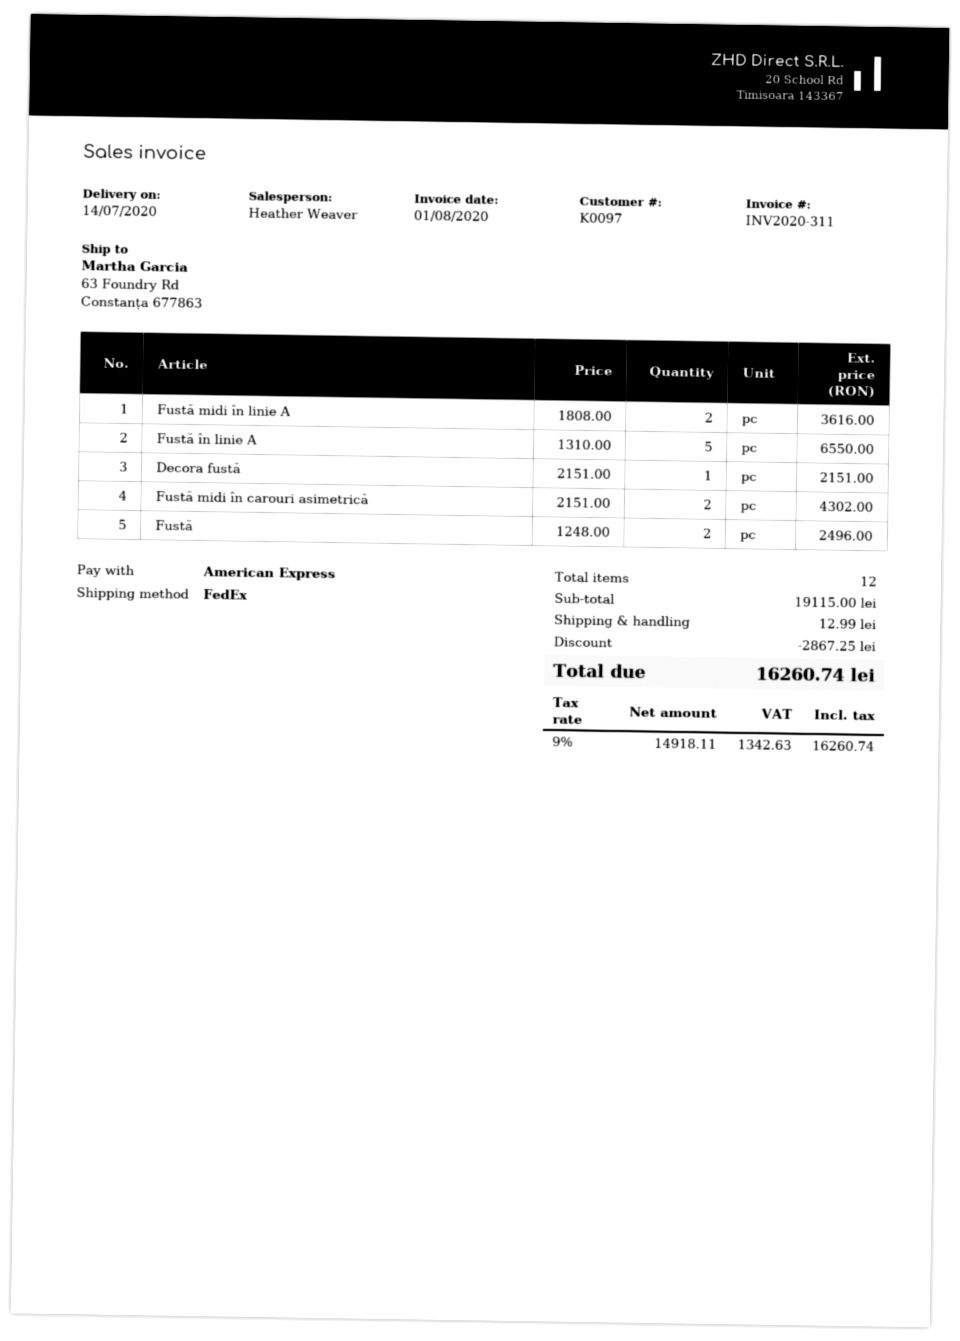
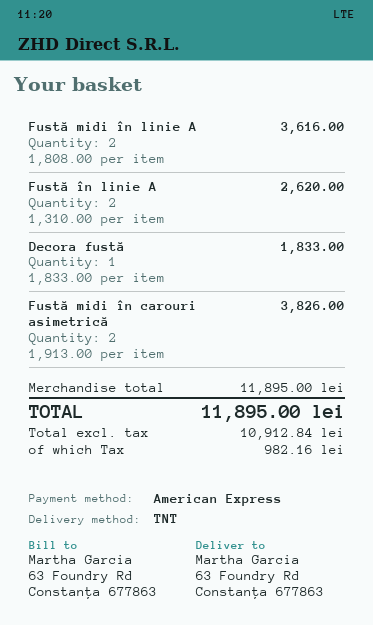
shipping method: FedEx -> TNT
Fustă în linie A: 5 x 1310.00 = 6550.00 -> 2 x 1310.00 = 2620.00
Decora fustă: 1 x 2151.00 = 2151.00 -> 1 x 1833.00 = 1833.00
Fustă midi în carouri asimetrică: 2 x 2151.00 = 4302.00 -> 2 x 1913.00 = 3826.00
Fustă: 2 x 1248.00 = 2496.00 -> none
subtotal: 19115.00 -> 11895.00
discount: 2867.25 -> none
shipping: 12.99 -> none
net: 14918.11 -> 10912.84
tax: 1342.63 -> 982.16
total: 16260.74 -> 11895.00

